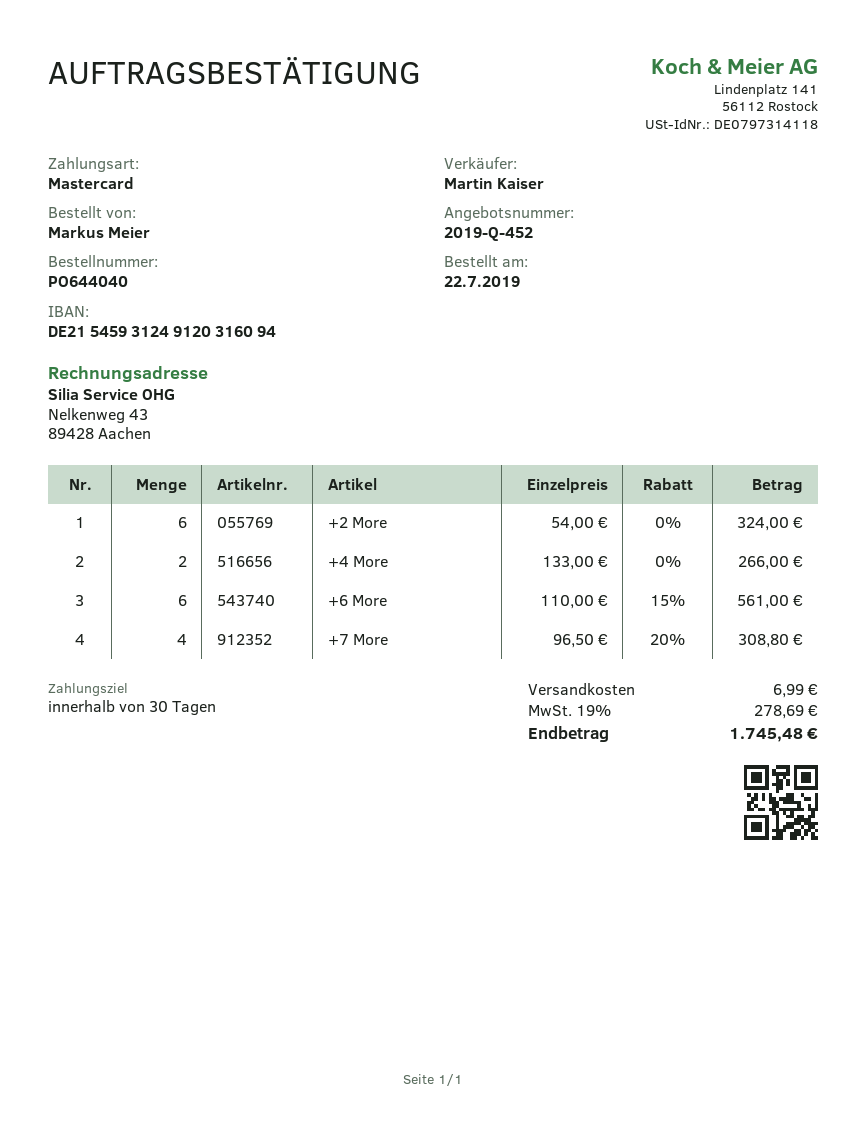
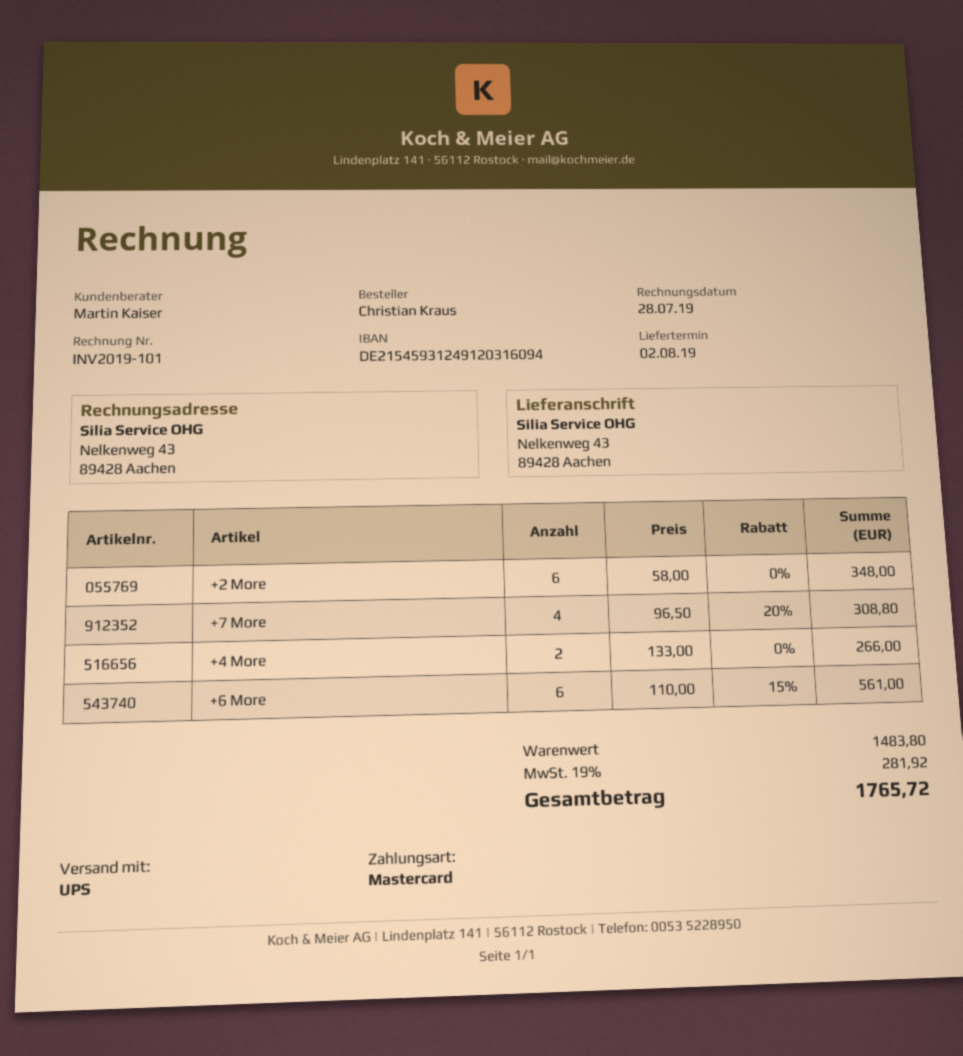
ordered by: Markus Meier -> Christian Kraus
+2 More: 6 x 54.00 = 324.00 -> 6 x 58.00 = 348.00
shipping: 6.99 -> none
tax: 19% = 278.69 -> 19% = 281.92
total: 1745.48 -> 1765.72

